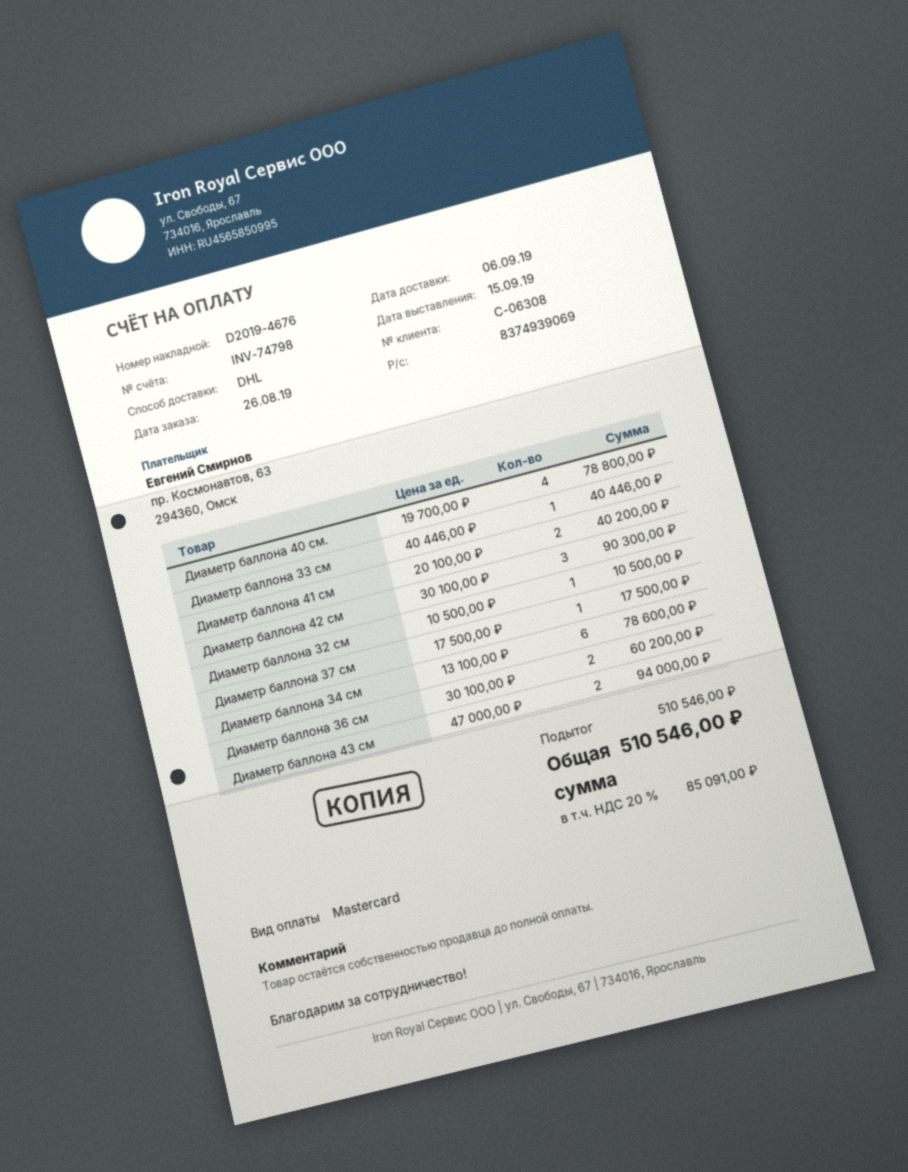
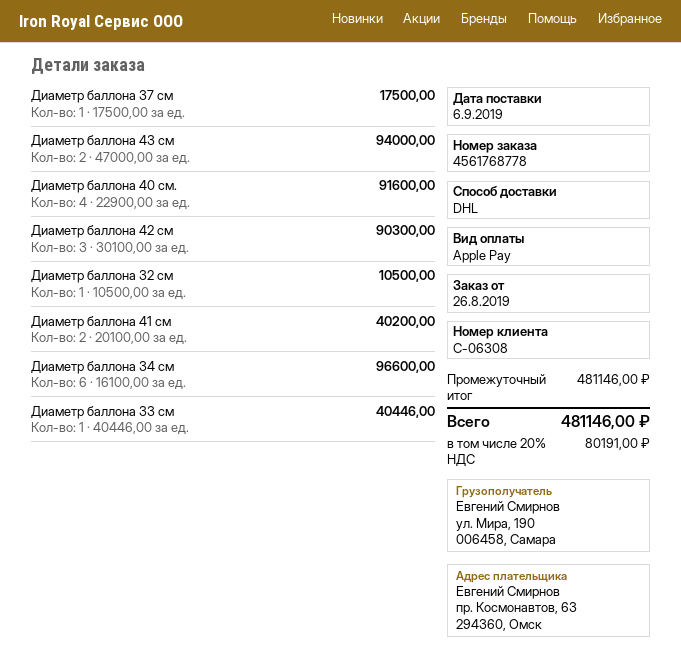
payment method: Mastercard -> Apple Pay
Диаметр баллона 40 см.: 4 x 19700.00 = 78800.00 -> 4 x 22900.00 = 91600.00
Диаметр баллона 34 см: 6 x 13100.00 = 78600.00 -> 6 x 16100.00 = 96600.00
Диаметр баллона 36 см: 2 x 30100.00 = 60200.00 -> none
subtotal: 510546.00 -> 481146.00
tax: 20% = 85091.00 -> 20% = 80191.00
total: 510546.00 -> 481146.00

